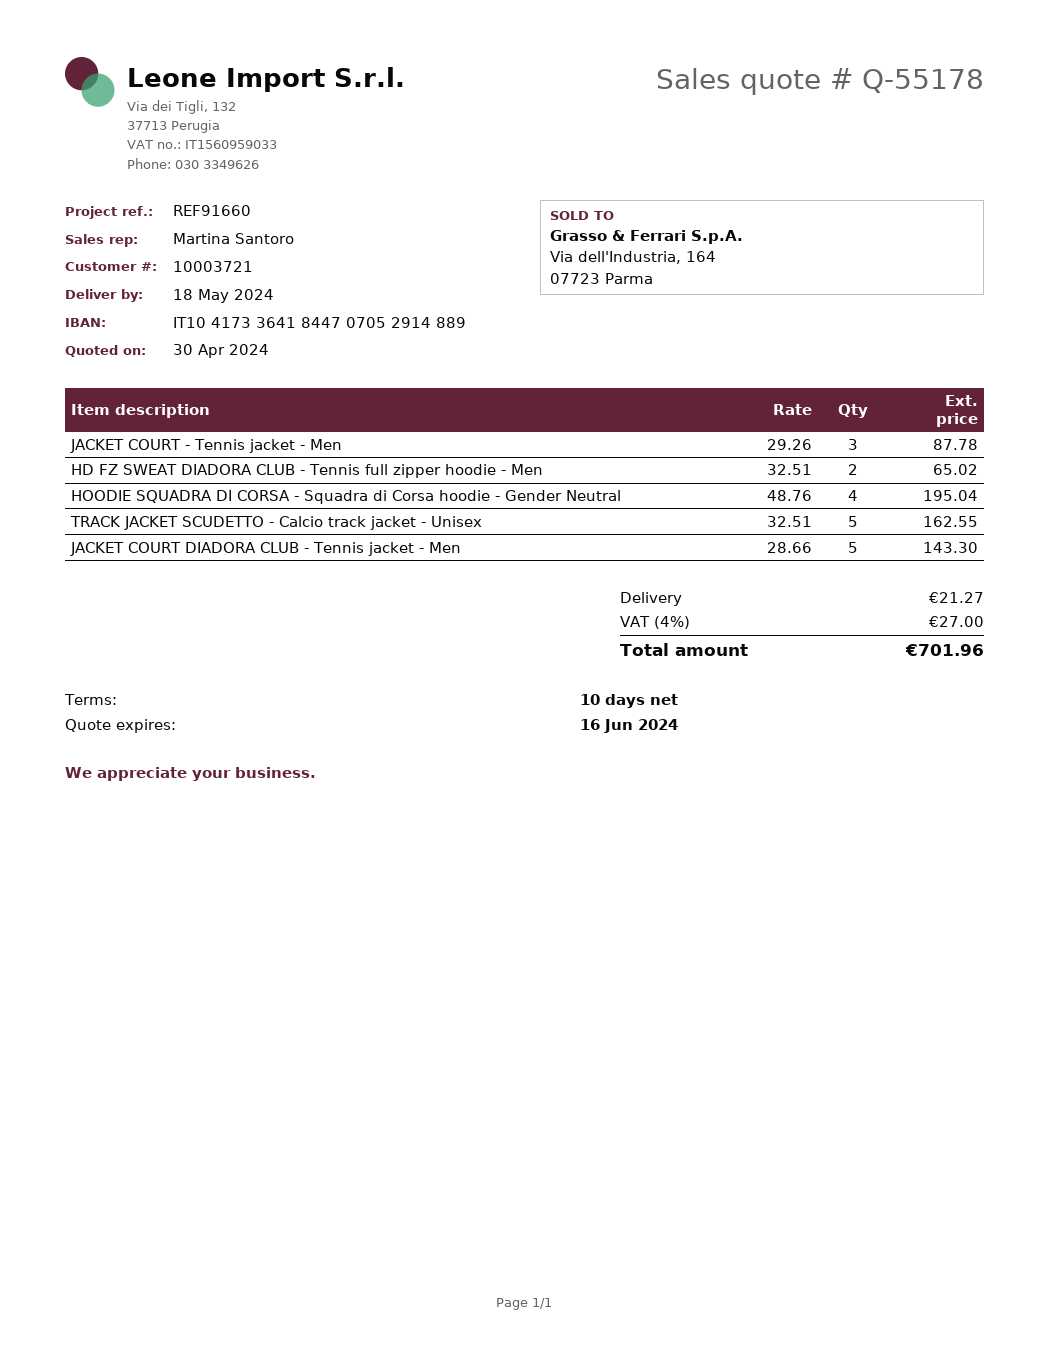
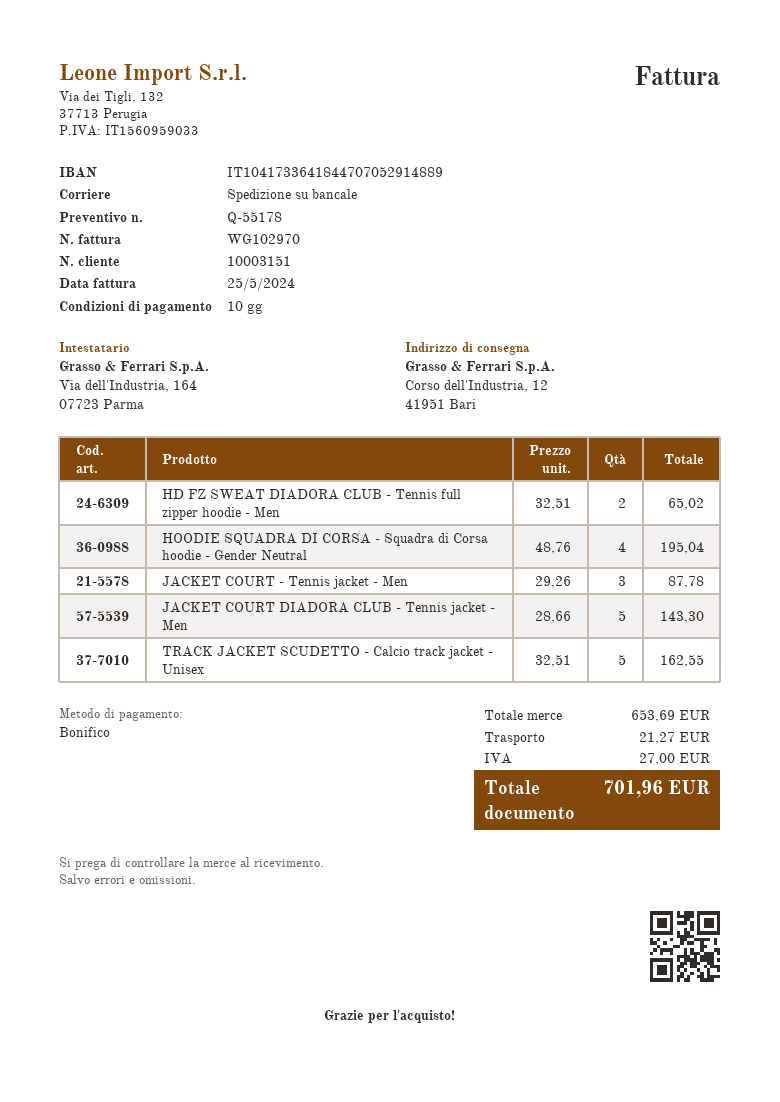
customer number: 10003721 -> 10003151

